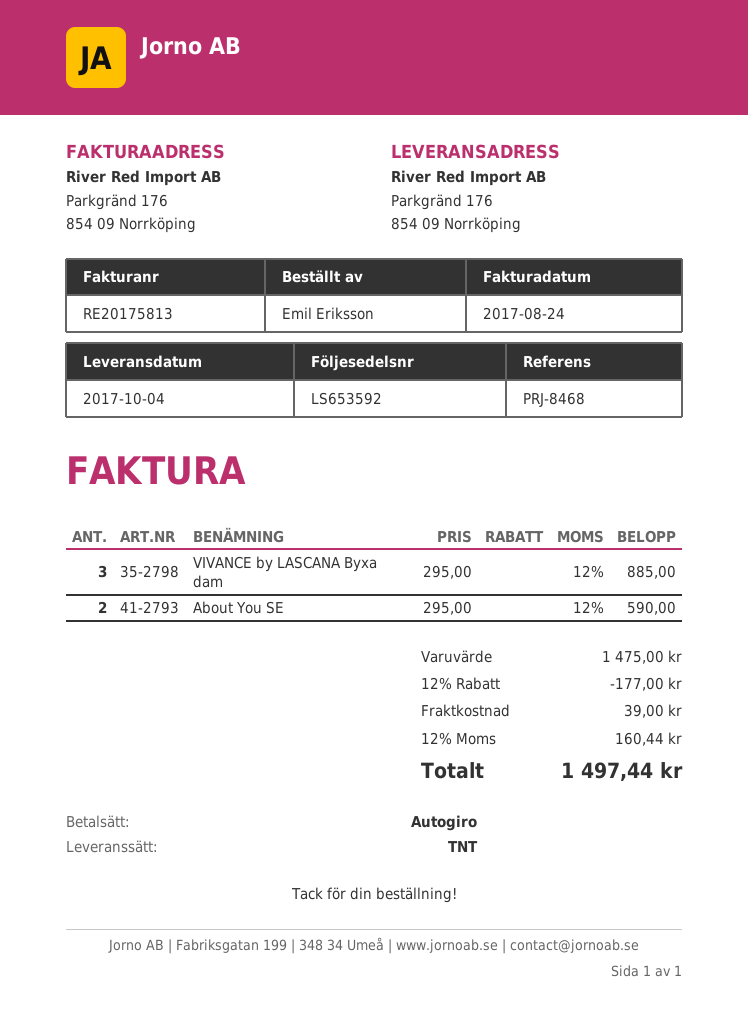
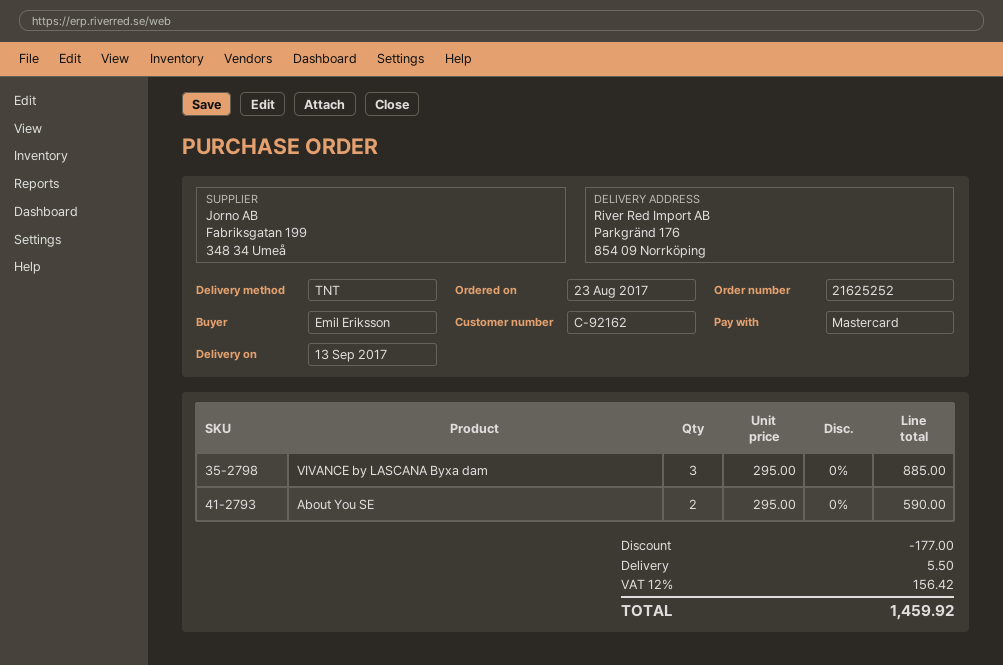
delivery date: 2017-10-04 -> 2017-09-13
payment method: direct debit -> Mastercard
shipping: 39.00 -> 5.50
tax: 12% = 160.44 -> 12% = 156.42
total: 1497.44 -> 1459.92

